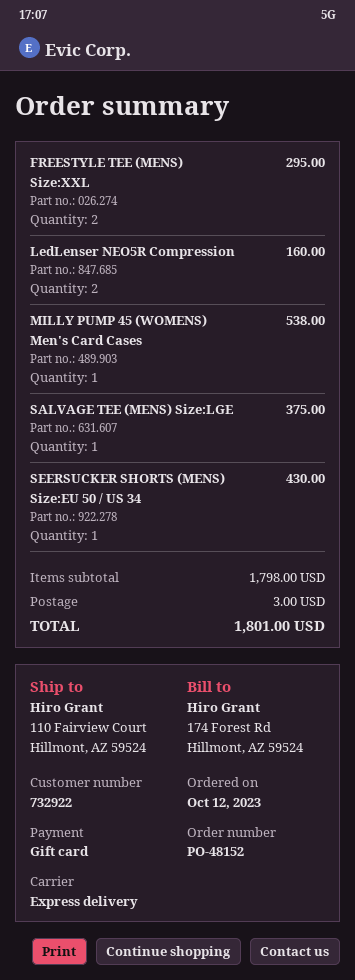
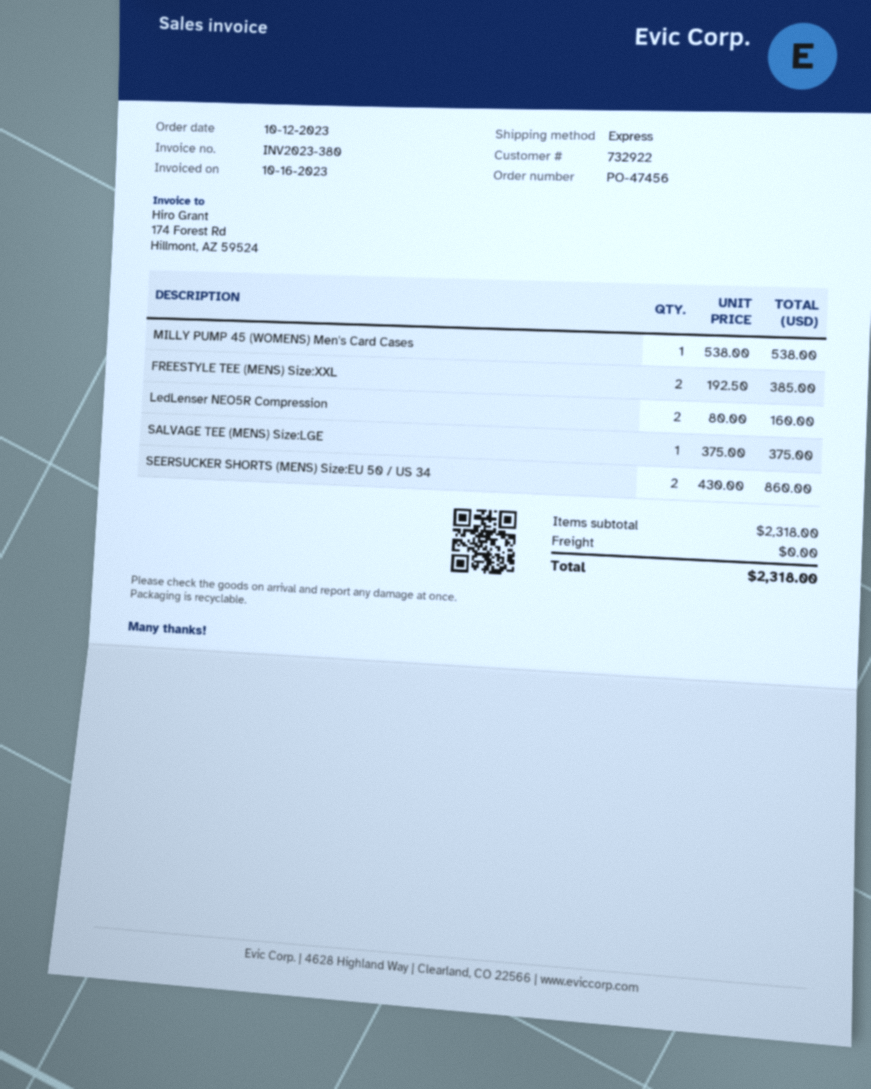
order number: PO-48152 -> PO-47456
FREESTYLE TEE (MENS) Size:XXL: 2 for 295.00 -> 2 for 385.00
SEERSUCKER SHORTS (MENS) Size:EU 50 / US 34: 1 for 430.00 -> 2 for 860.00
subtotal: 1798.00 -> 2318.00
shipping: 3.00 -> 0.00
total: 1801.00 -> 2318.00

